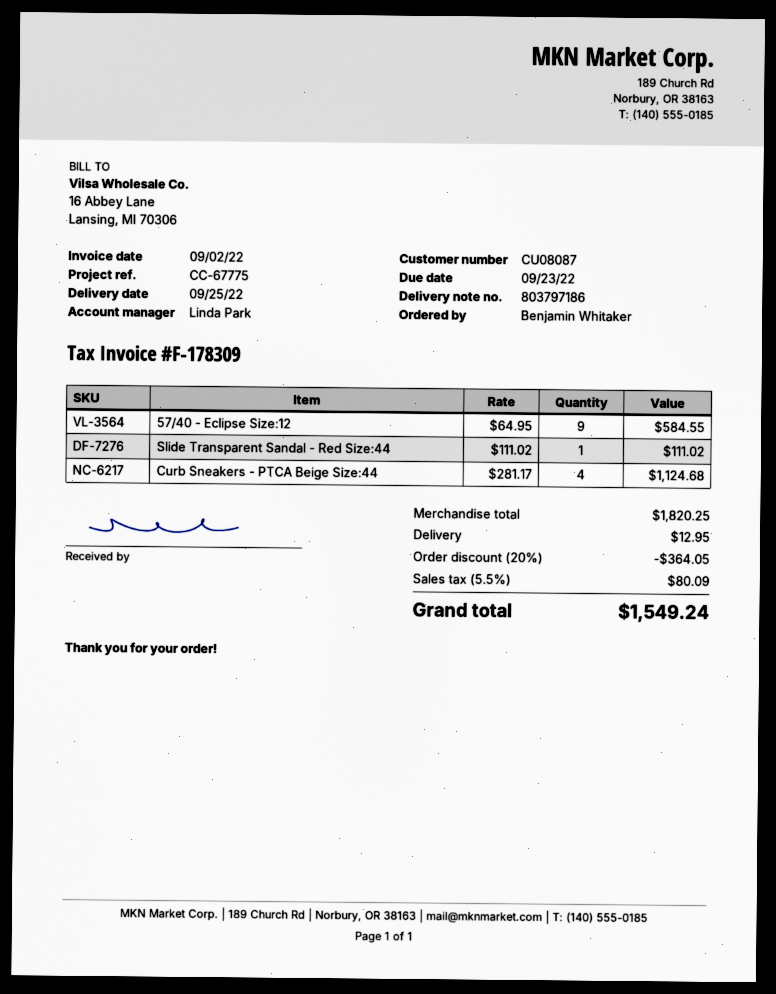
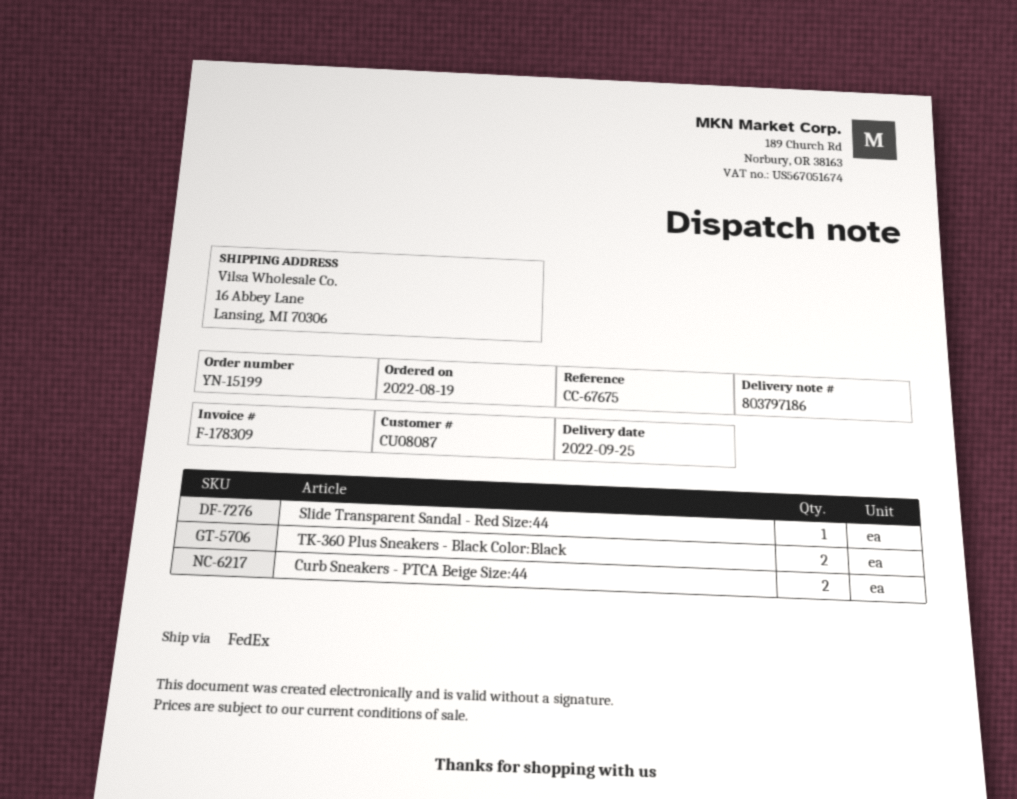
reference: CC-67775 -> CC-67675
57/40 - Eclipse Size:12: 9 -> none
Curb Sneakers - PTCA Beige Size:44: 4 -> 2
TK-360 Plus Sneakers - Black Color:Black: none -> 2

